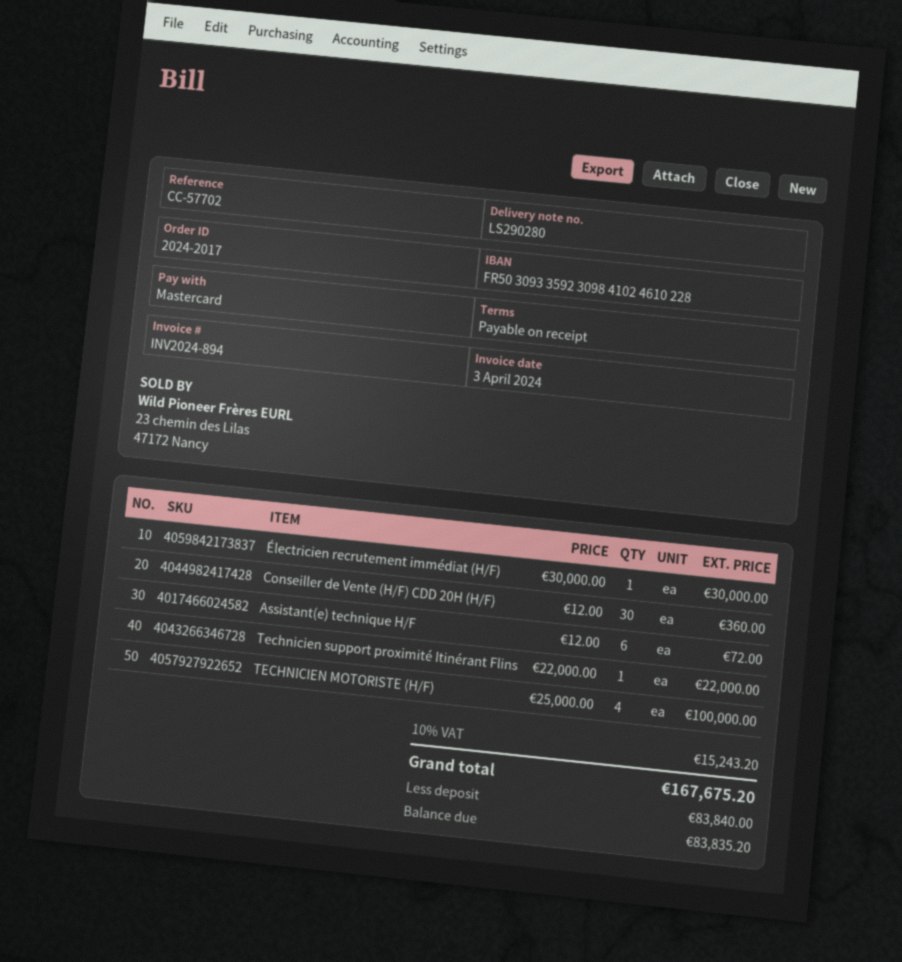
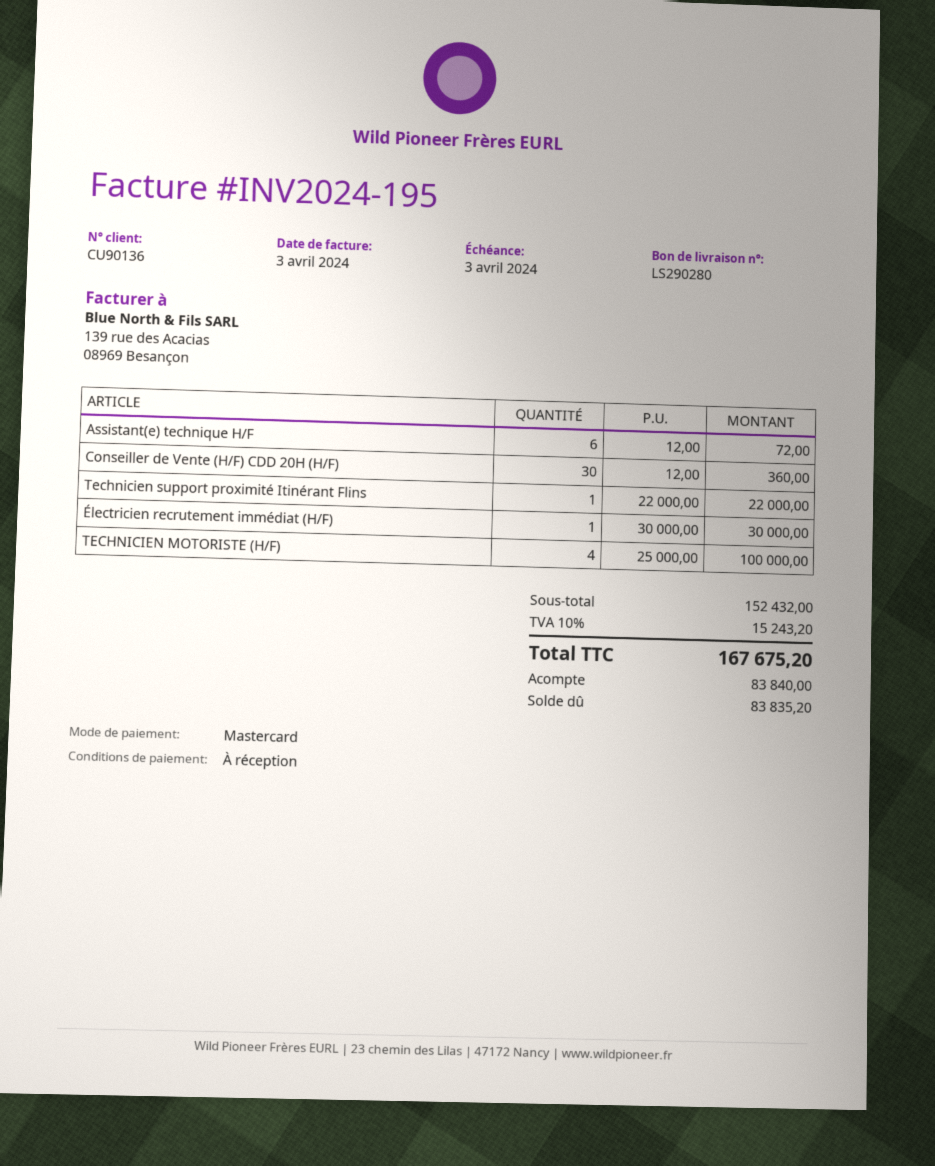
invoice number: INV2024-894 -> INV2024-195

